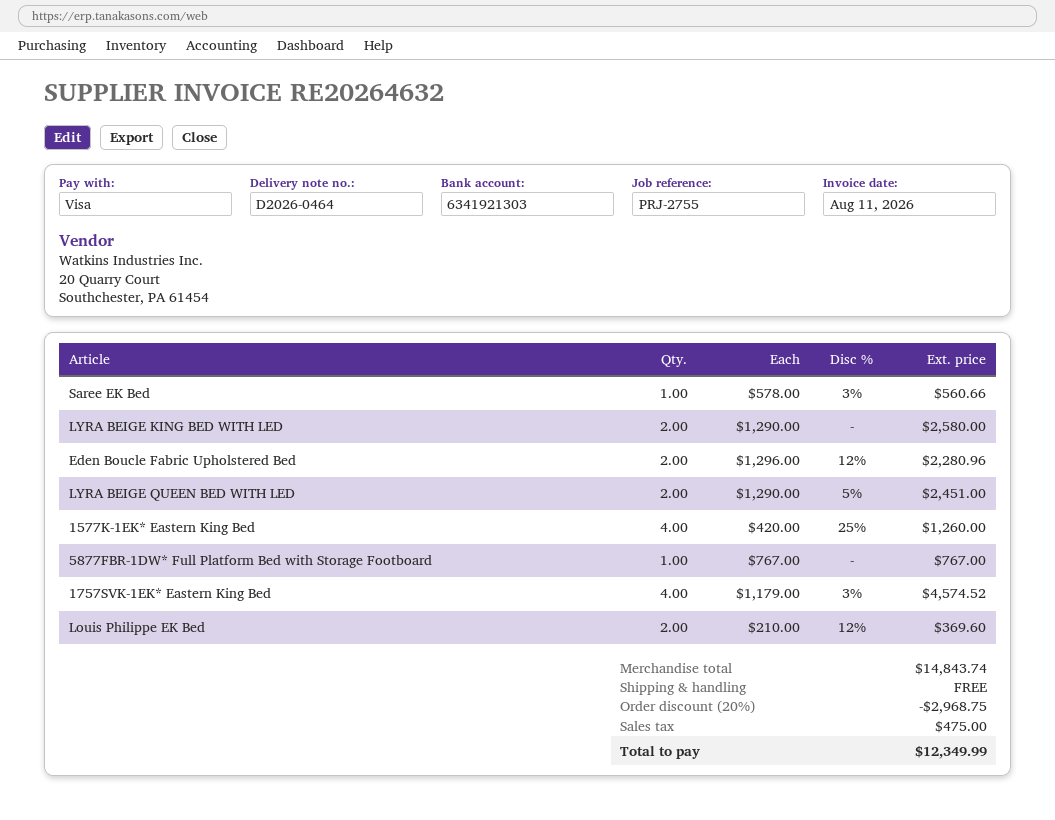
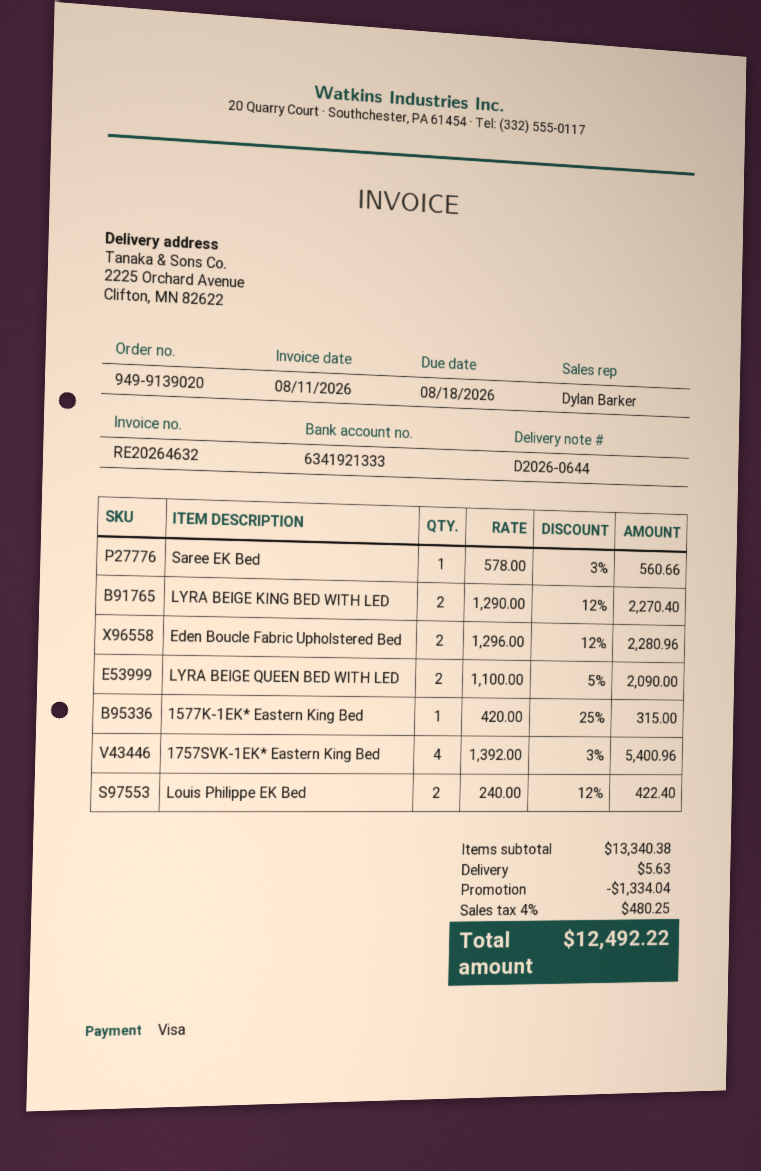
delivery note number: D2026-0464 -> D2026-0644
bank account: 6341921303 -> 6341921333
LYRA BEIGE KING BED WITH LED: 2 x 1290.00 = 2580.00 -> 2 x 1290.00 - 12% = 2270.40
LYRA BEIGE QUEEN BED WITH LED: 2 x 1290.00 - 5% = 2451.00 -> 2 x 1100.00 - 5% = 2090.00
1577K-1EK* Eastern King Bed: 4 x 420.00 - 25% = 1260.00 -> 1 x 420.00 - 25% = 315.00
5877FBR-1DW* Full Platform Bed with Storage Footboard: 1 x 767.00 = 767.00 -> none
1757SVK-1EK* Eastern King Bed: 4 x 1179.00 - 3% = 4574.52 -> 4 x 1392.00 - 3% = 5400.96
Louis Philippe EK Bed: 2 x 210.00 - 12% = 369.60 -> 2 x 240.00 - 12% = 422.40
subtotal: 14843.74 -> 13340.38
discount: 2968.75 -> 1334.04
shipping: 0.00 -> 5.63
tax: 475.00 -> 480.25
total: 12349.99 -> 12492.22

